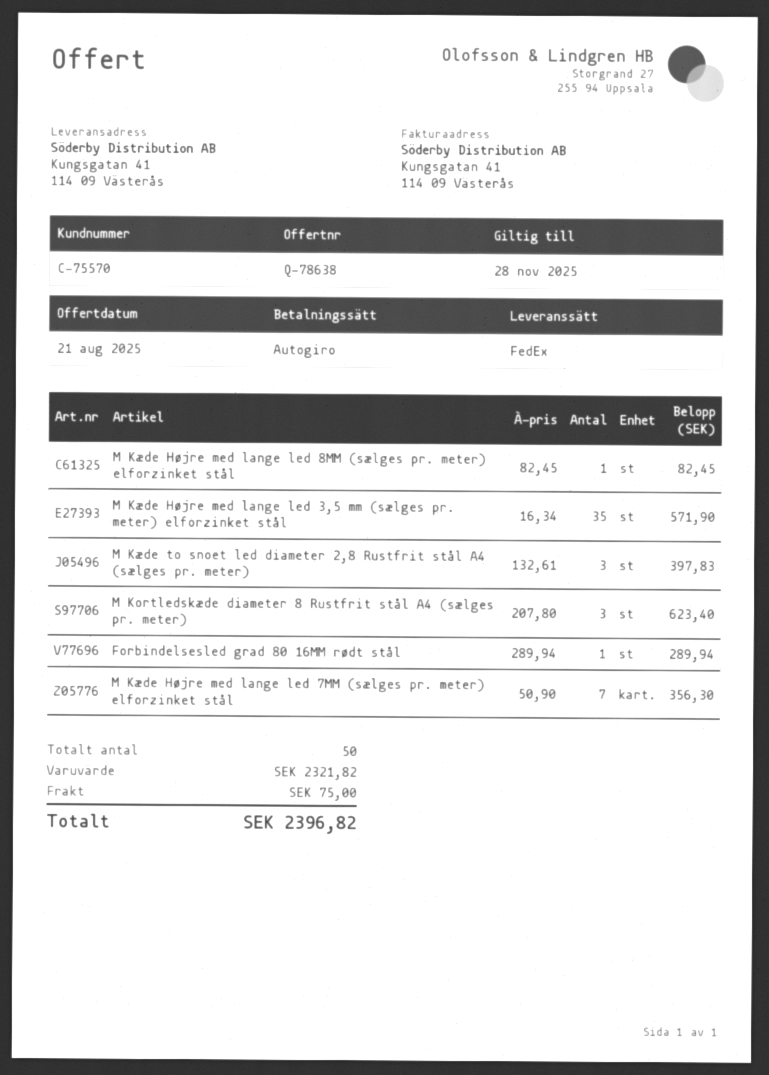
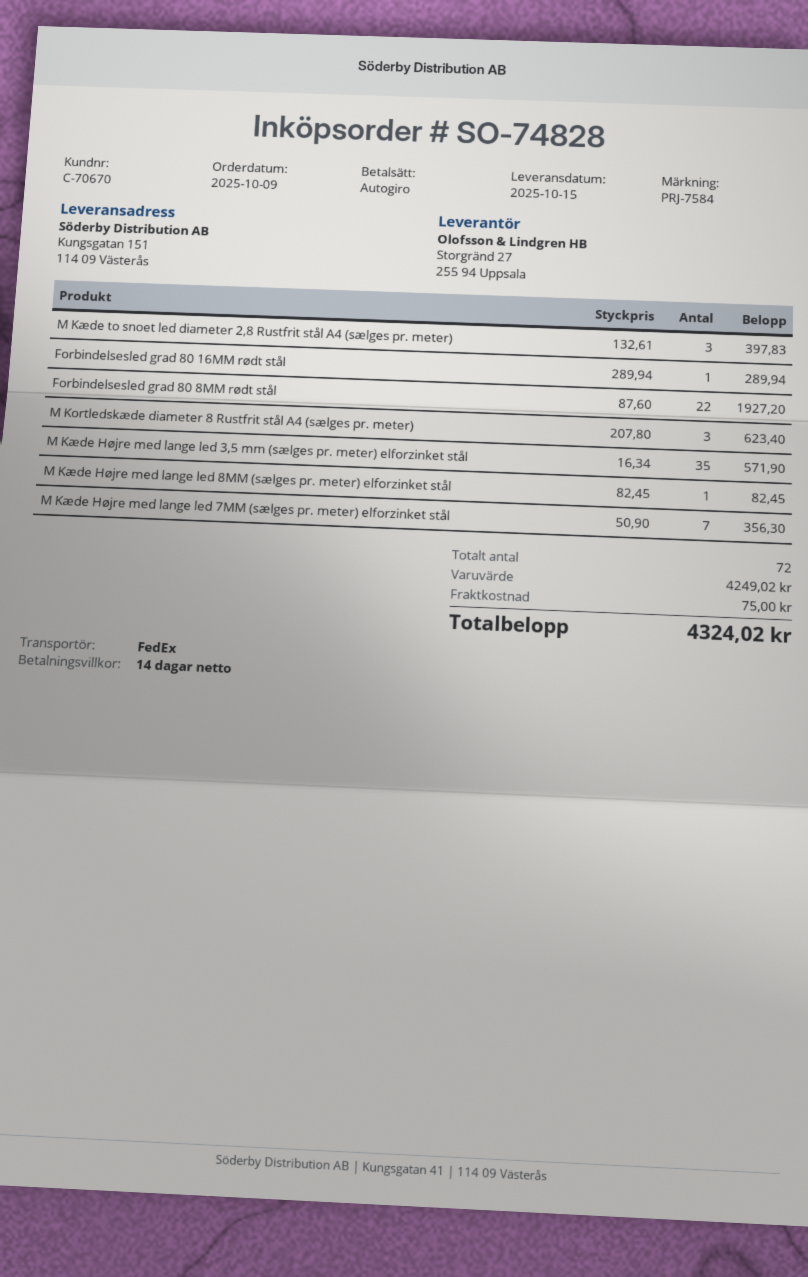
customer number: C-75570 -> C-70670
ship to: Kungsgatan 41, 114 09 Västerås -> Kungsgatan 151, 114 09 Västerås
Forbindelsesled grad 80 8MM rødt stål: none -> 22 x 87.60 = 1927.20
total quantity: 50 -> 72
subtotal: 2321.82 -> 4249.02
total: 2396.82 -> 4324.02

